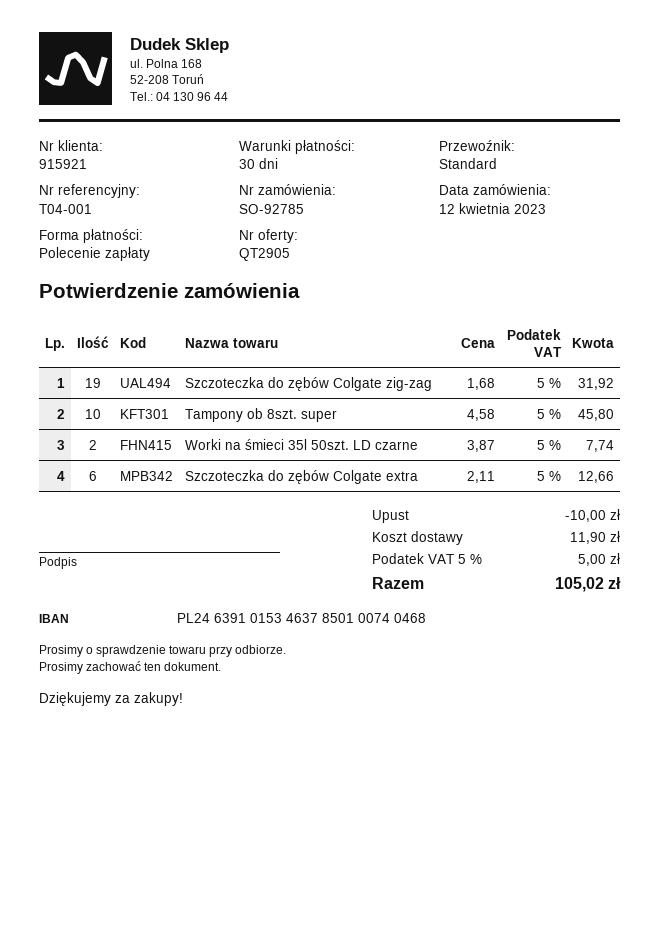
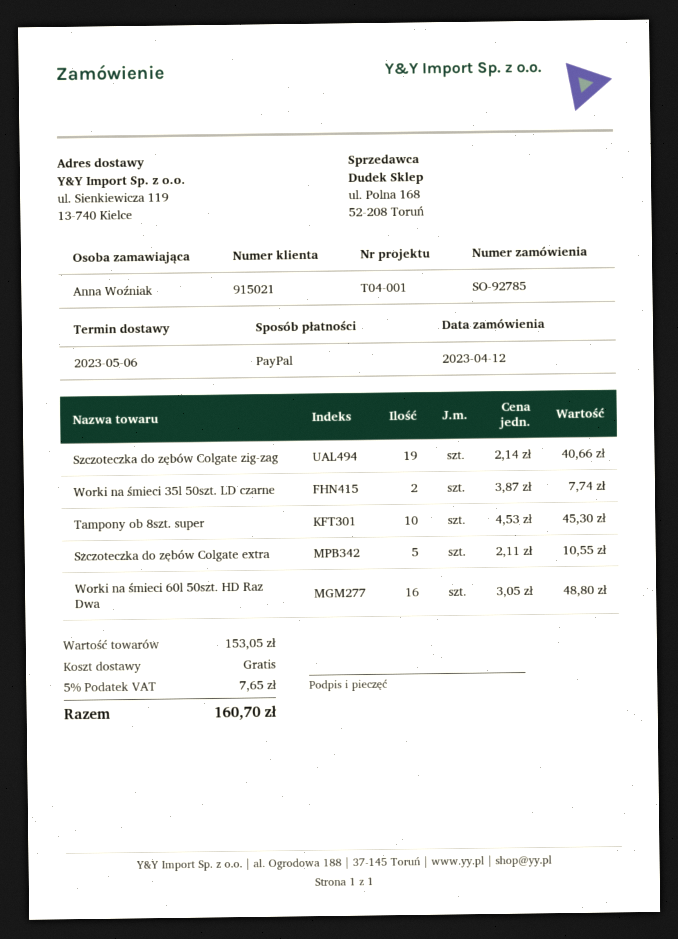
customer number: 915921 -> 915021
payment method: direct debit -> PayPal
Szczoteczka do zębów Colgate zig-zag: 19 x 1.68 = 31.92 -> 19 x 2.14 = 40.66
Tampony ob 8szt. super: 10 x 4.58 = 45.80 -> 10 x 4.53 = 45.30
Szczoteczka do zębów Colgate extra: 6 x 2.11 = 12.66 -> 5 x 2.11 = 10.55
Worki na śmieci 60l 50szt. HD Raz Dwa: none -> 16 x 3.05 = 48.80
discount: 10.00 -> none
shipping: 11.90 -> 0.00
tax: 5% = 5.00 -> 5% = 7.65
total: 105.02 -> 160.70

